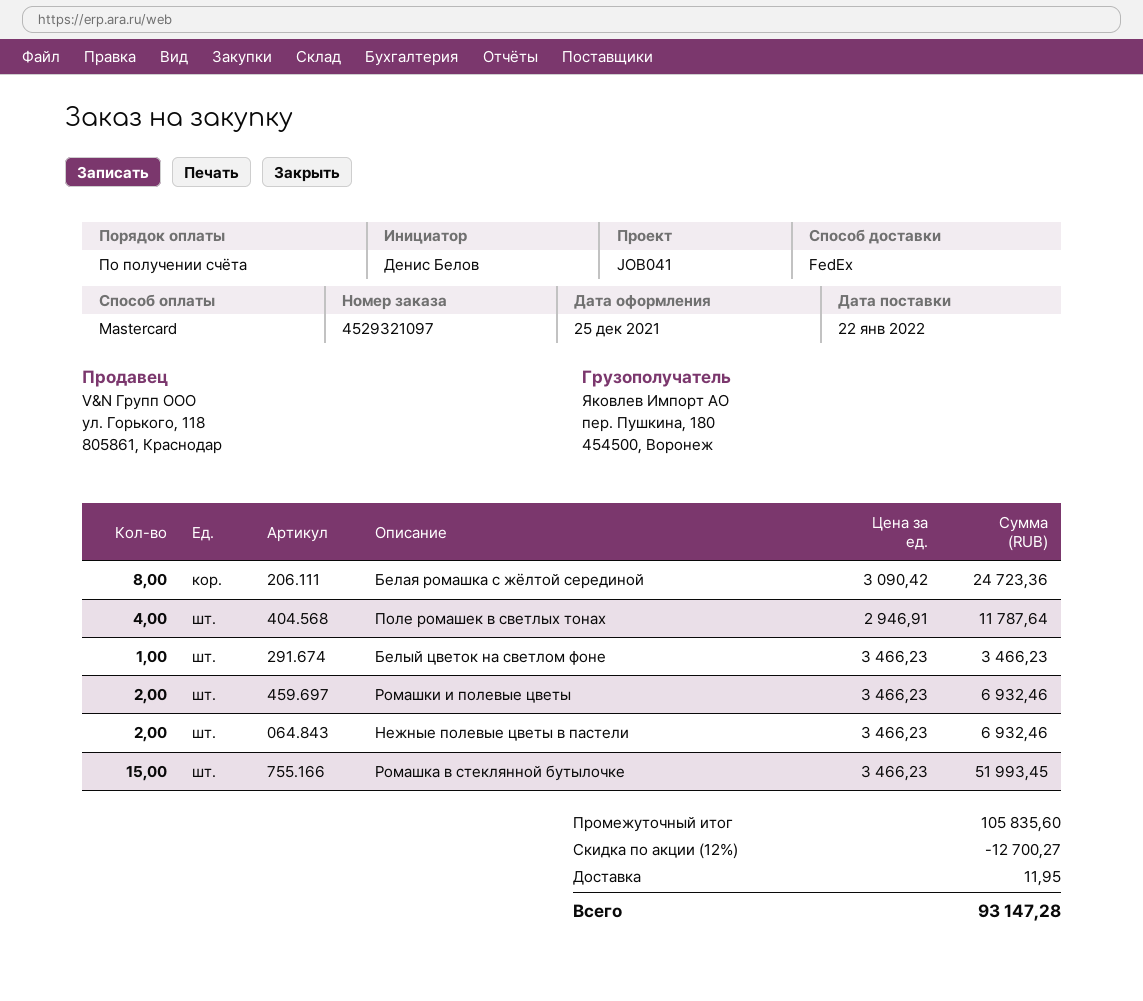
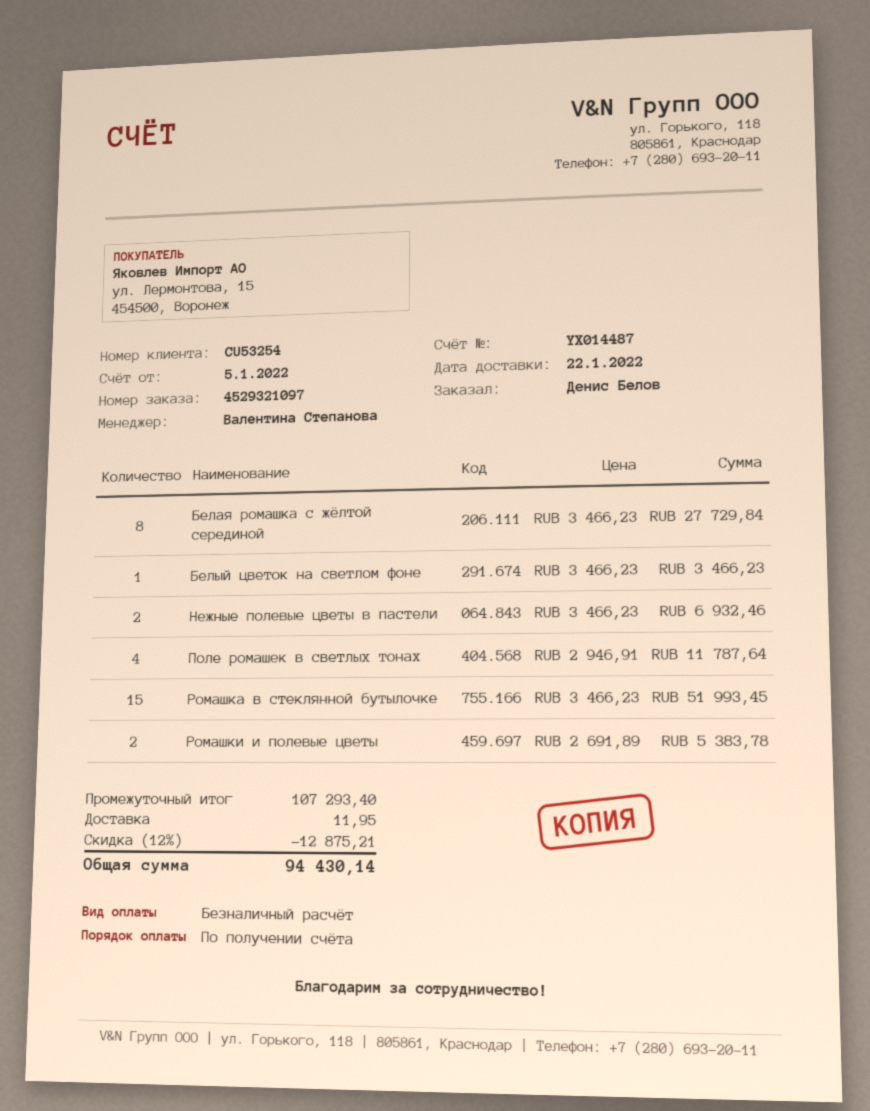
payment method: Mastercard -> bank transfer
Белая ромашка с жёлтой серединой: 8 x 3090.42 = 24723.36 -> 8 x 3466.23 = 27729.84
Ромашки и полевые цветы: 2 x 3466.23 = 6932.46 -> 2 x 2691.89 = 5383.78
subtotal: 105835.60 -> 107293.40
discount: 12% = 12700.27 -> 12% = 12875.21
total: 93147.28 -> 94430.14

